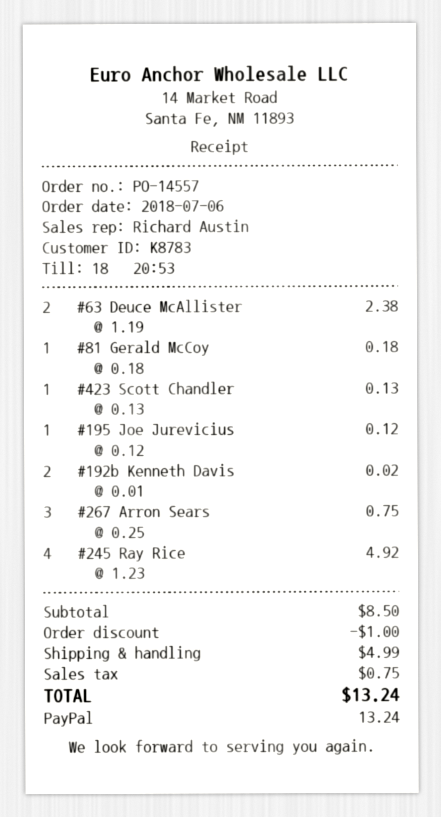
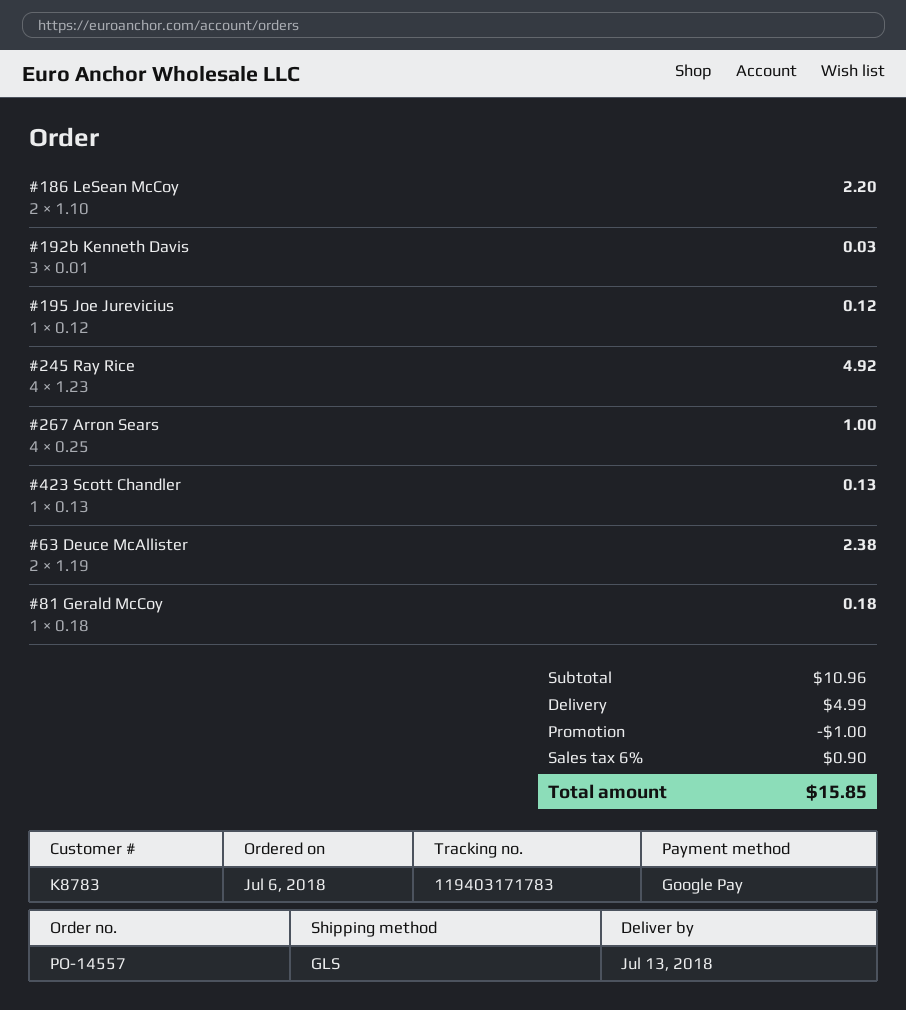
payment method: PayPal -> Google Pay
#192b Kenneth Davis: 2 x 0.01 = 0.02 -> 3 x 0.01 = 0.03
#267 Arron Sears: 3 x 0.25 = 0.75 -> 4 x 0.25 = 1.00
#186 LeSean McCoy: none -> 2 x 1.10 = 2.20
subtotal: 8.50 -> 10.96
tax: 0.75 -> 0.90
total: 13.24 -> 15.85

